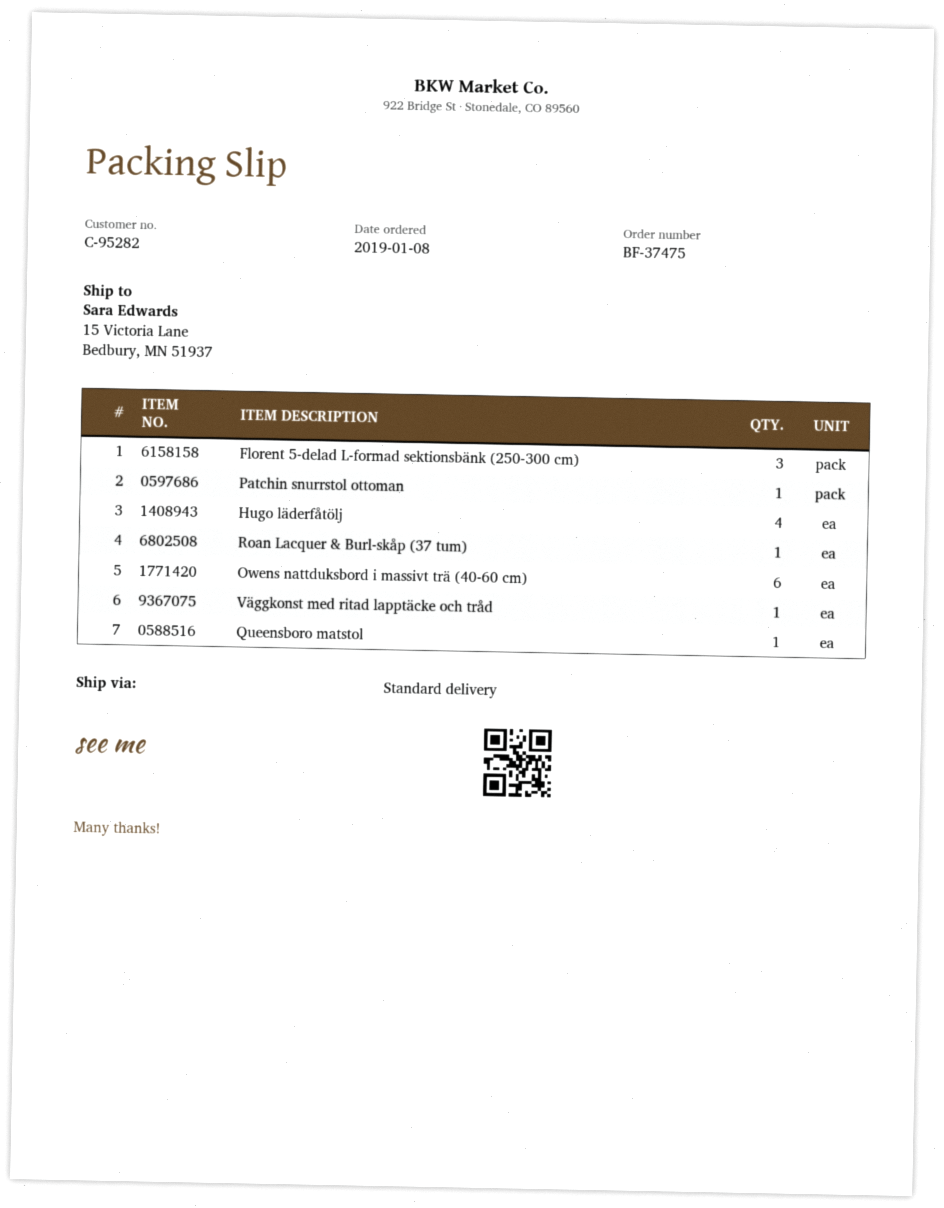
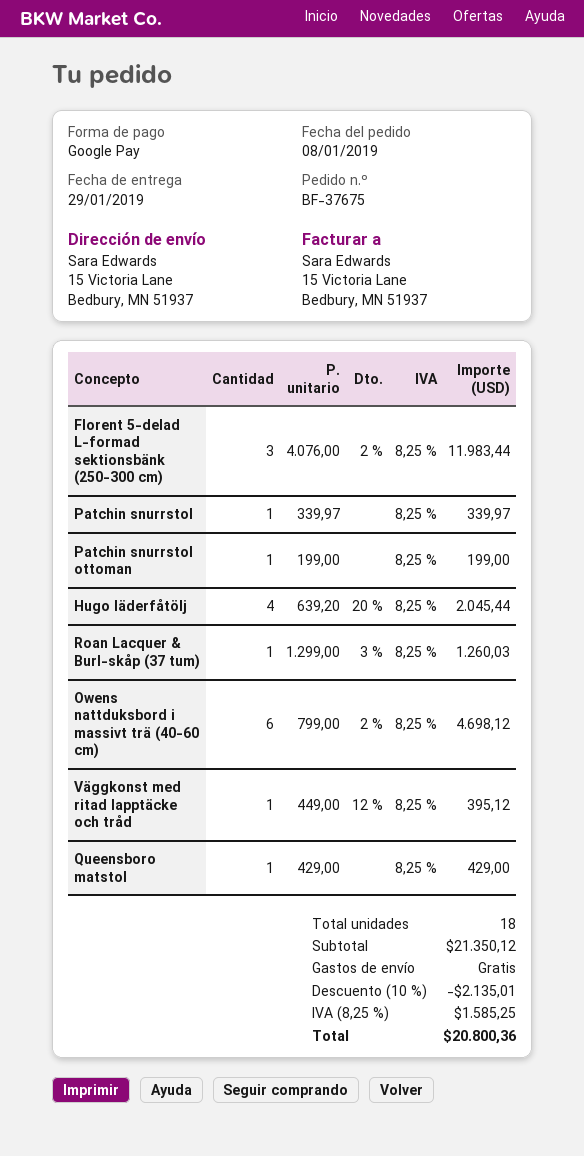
order number: BF-37475 -> BF-37675
Patchin snurrstol: none -> 1

